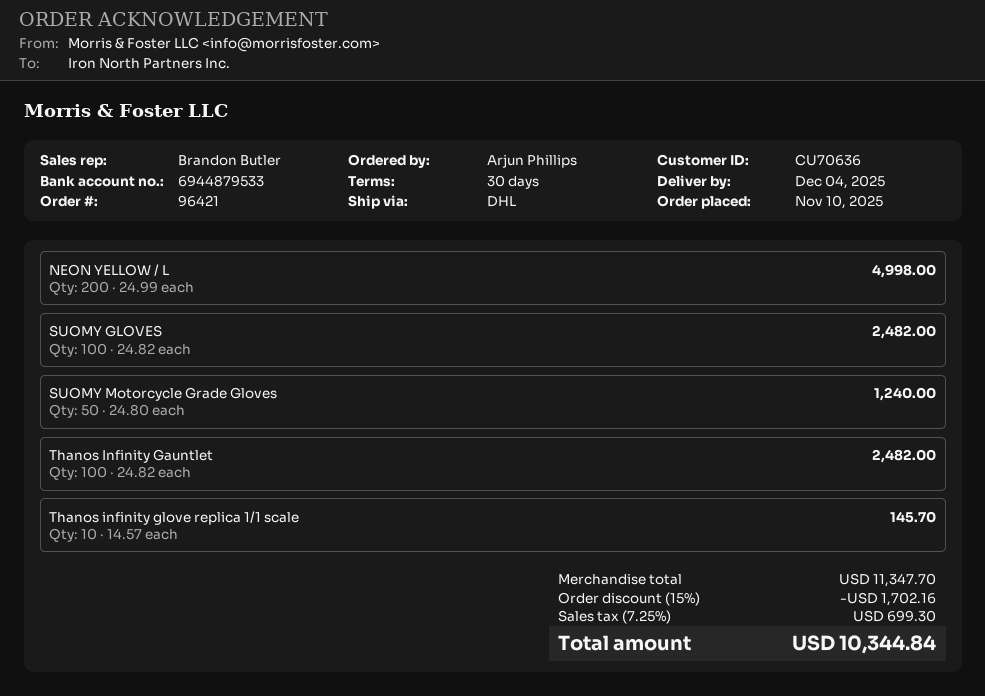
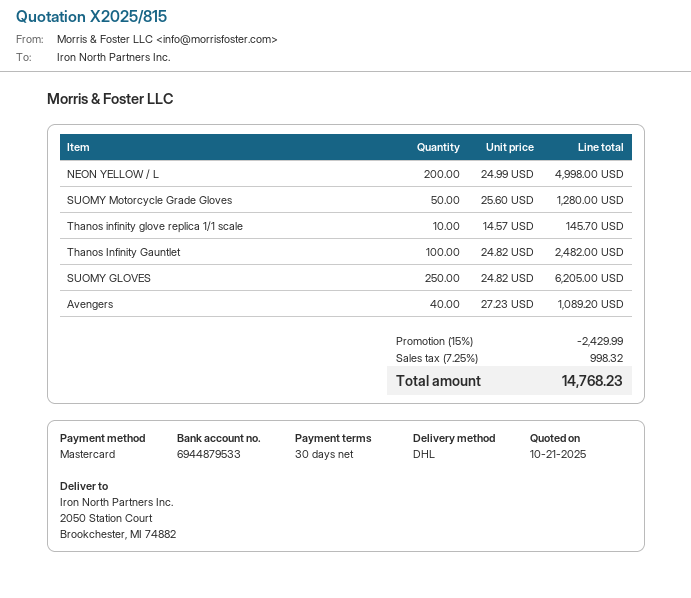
SUOMY GLOVES: 100 x 24.82 = 2482.00 -> 250 x 24.82 = 6205.00
SUOMY Motorcycle Grade Gloves: 50 x 24.80 = 1240.00 -> 50 x 25.60 = 1280.00
Avengers: none -> 40 x 27.23 = 1089.20
discount: 15% = 1702.16 -> 15% = 2429.99
tax: 7.25% = 699.30 -> 7.25% = 998.32
total: 10344.84 -> 14768.23

